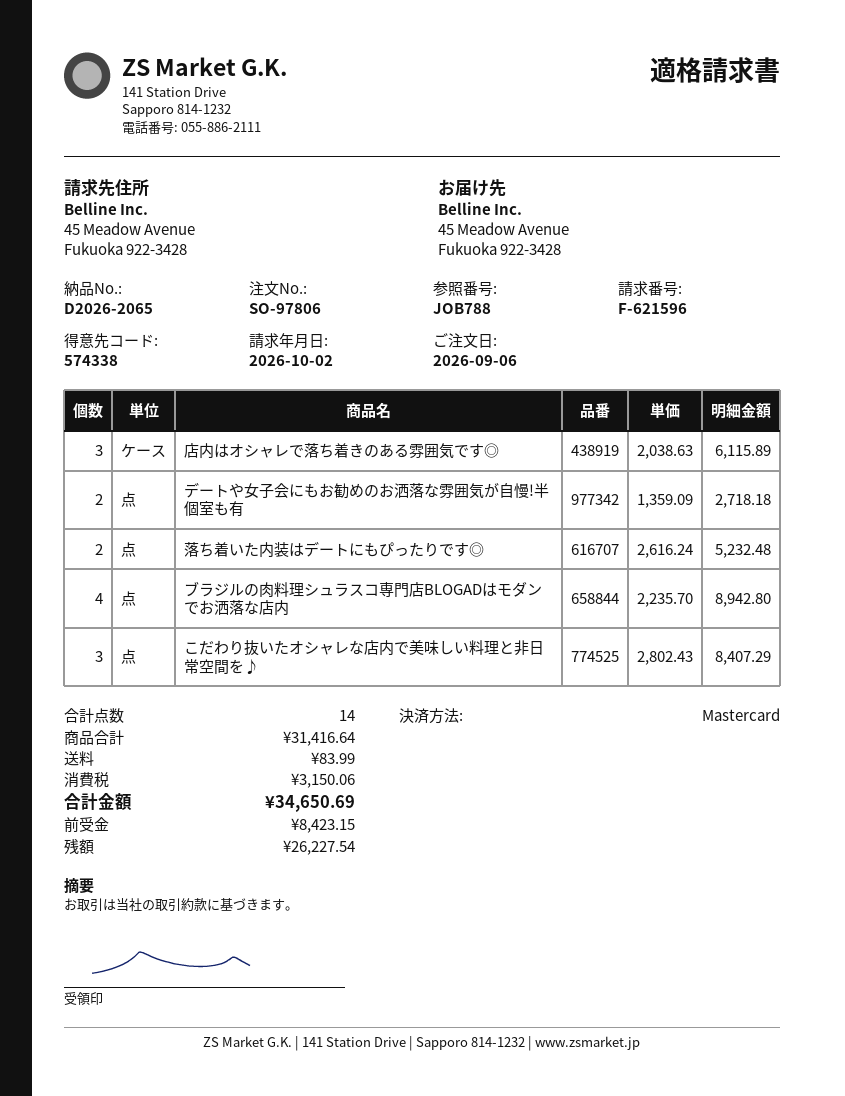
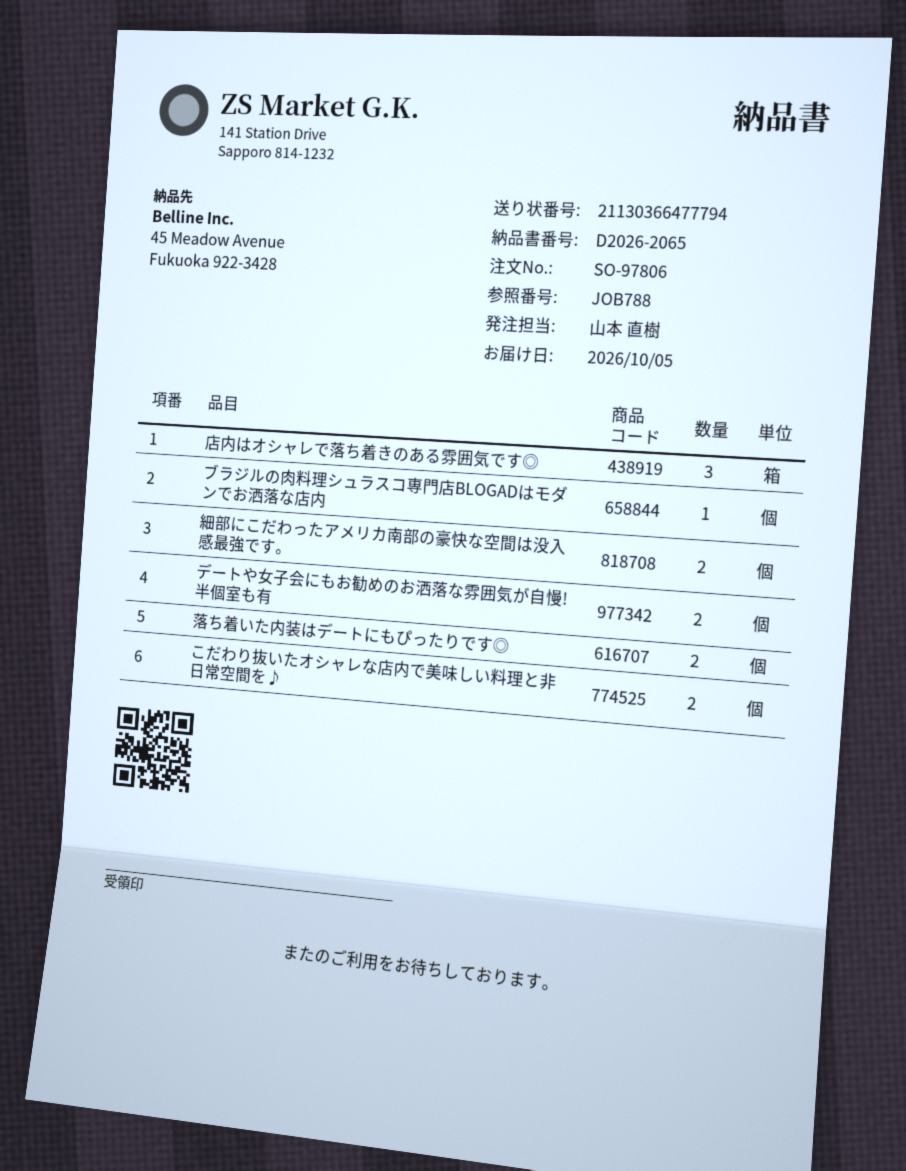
ブラジルの肉料理シュラスコ専門店BLOGADはモダンでお洒落な店内: 4 -> 1
こだわり抜いたオシャレな店内で美味しい料理と非日常空間を♪: 3 -> 2
細部にこだわったアメリカ南部の豪快な空間は没入感最強です。: none -> 2

